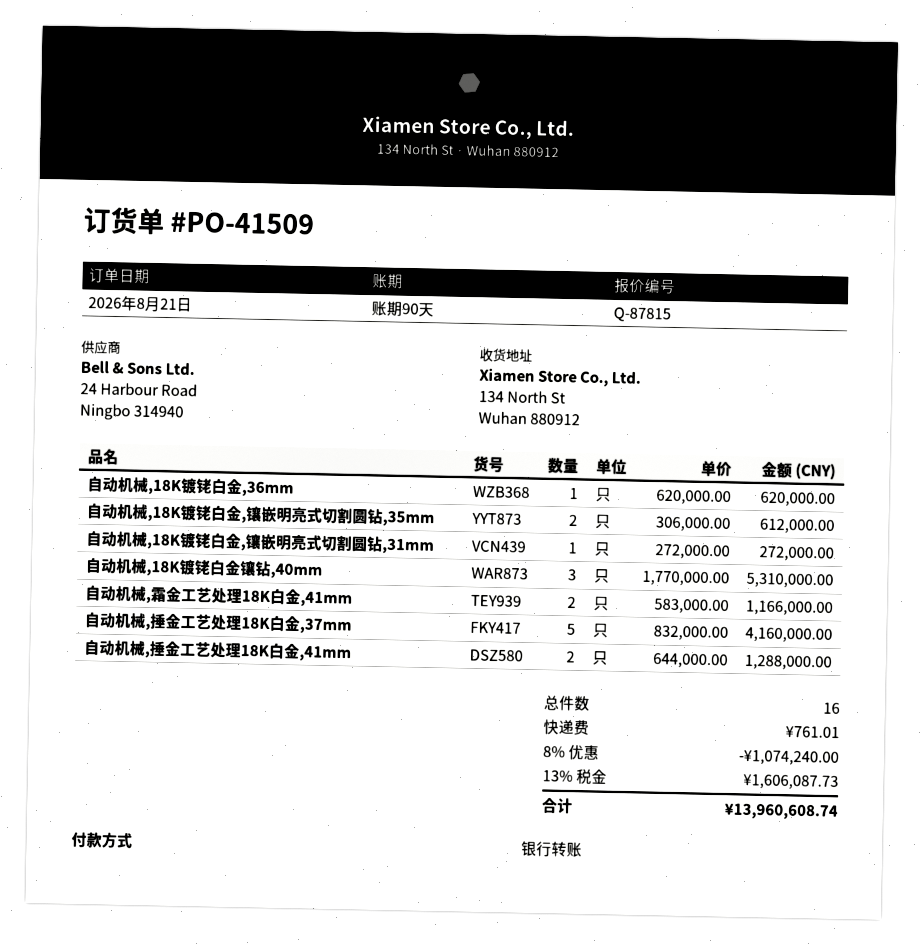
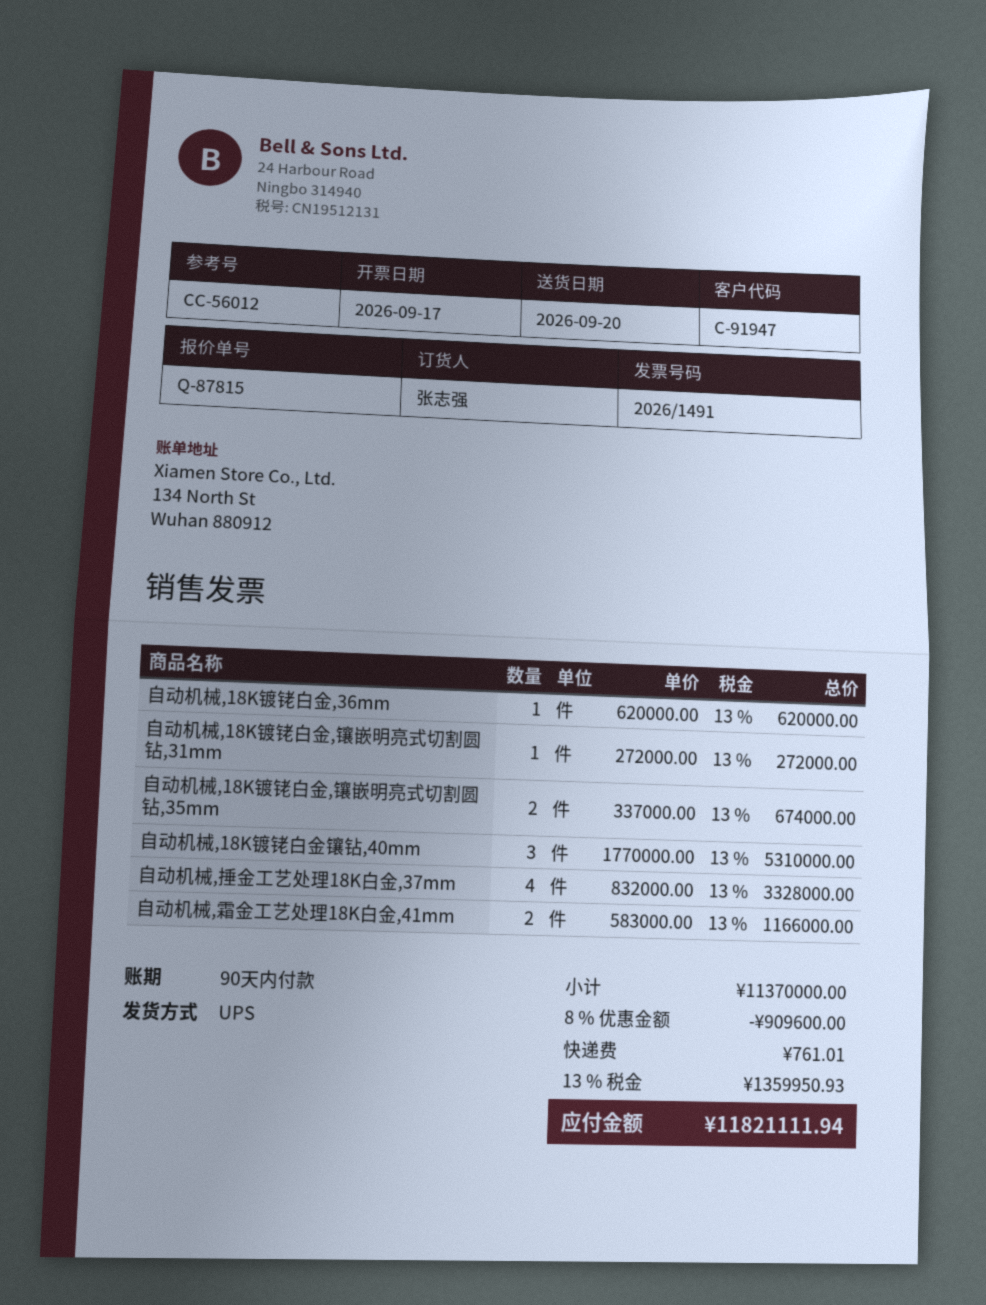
自动机械,18K镀铑白金,镶嵌明亮式切割圆钻,35mm: 2 x 306000.00 = 612000.00 -> 2 x 337000.00 = 674000.00
自动机械,捶金工艺处理18K白金,37mm: 5 x 832000.00 = 4160000.00 -> 4 x 832000.00 = 3328000.00
自动机械,捶金工艺处理18K白金,41mm: 2 x 644000.00 = 1288000.00 -> none
discount: 8% = 1074240.00 -> 8% = 909600.00
tax: 13% = 1606087.73 -> 13% = 1359950.93
total: 13960608.74 -> 11821111.94

